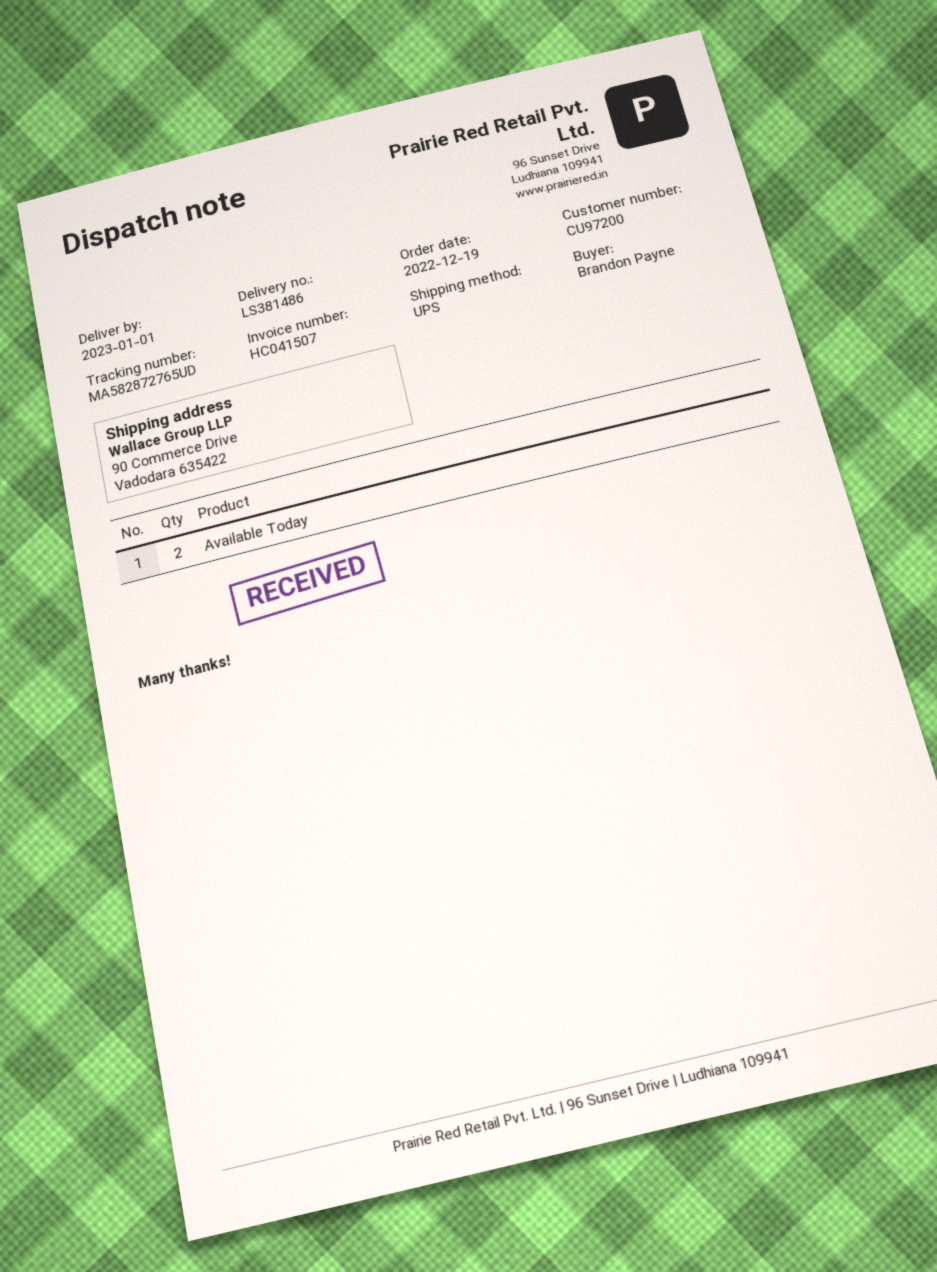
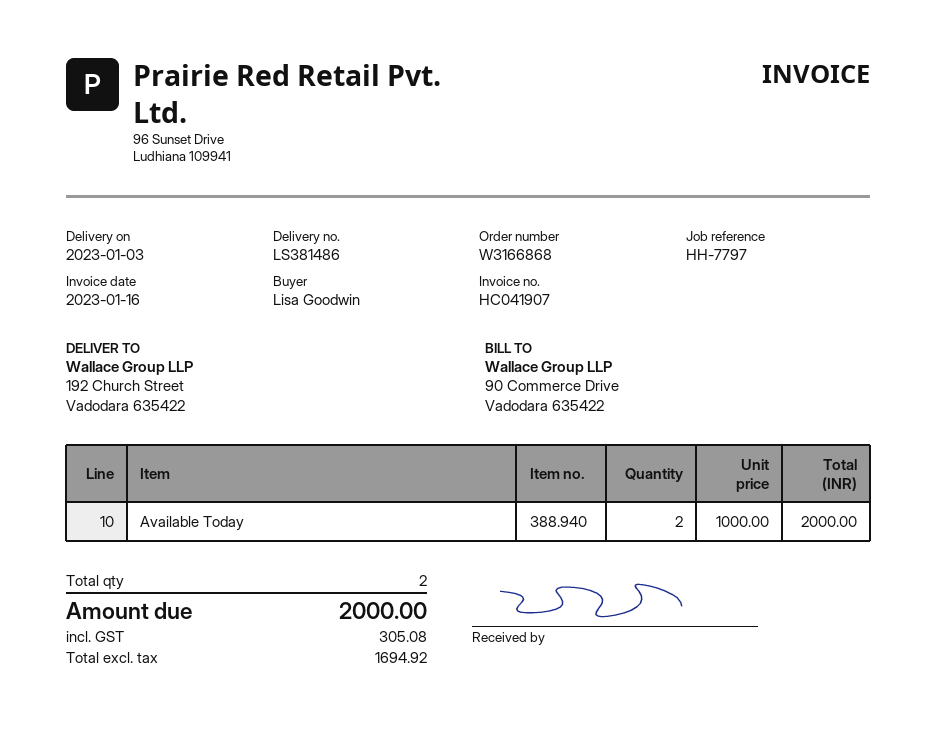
delivery date: 2023-01-01 -> 2023-01-03
invoice number: HC041507 -> HC041907
ordered by: Brandon Payne -> Lisa Goodwin
ship to: 90 Commerce Drive, Vadodara 635422 -> 192 Church Street, Vadodara 635422

